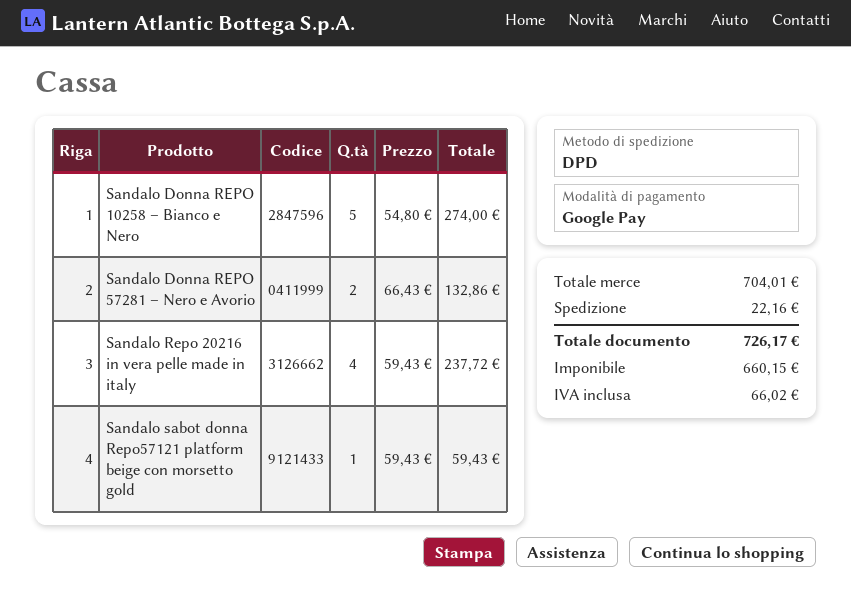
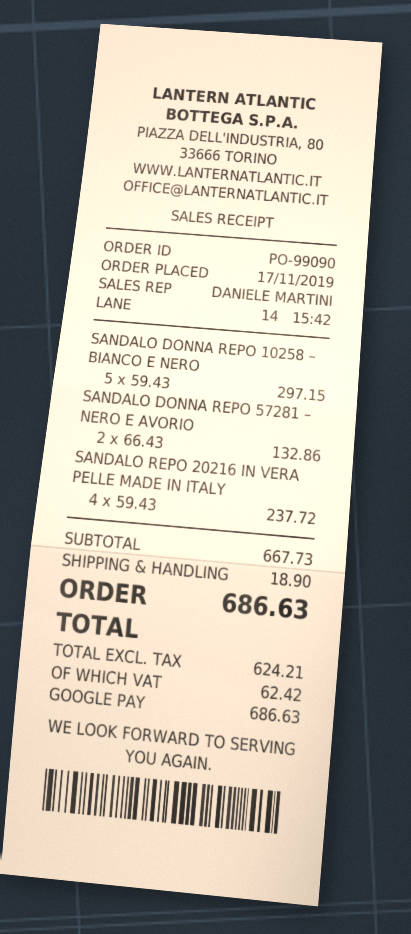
Sandalo Donna REPO 10258 – Bianco e Nero: 5 x 54.80 = 274.00 -> 5 x 59.43 = 297.15
Sandalo sabot donna Repo57121 platform beige con morsetto gold: 1 x 59.43 = 59.43 -> none
subtotal: 704.01 -> 667.73
shipping: 22.16 -> 18.90
net: 660.15 -> 624.21
tax: 66.02 -> 62.42
total: 726.17 -> 686.63

